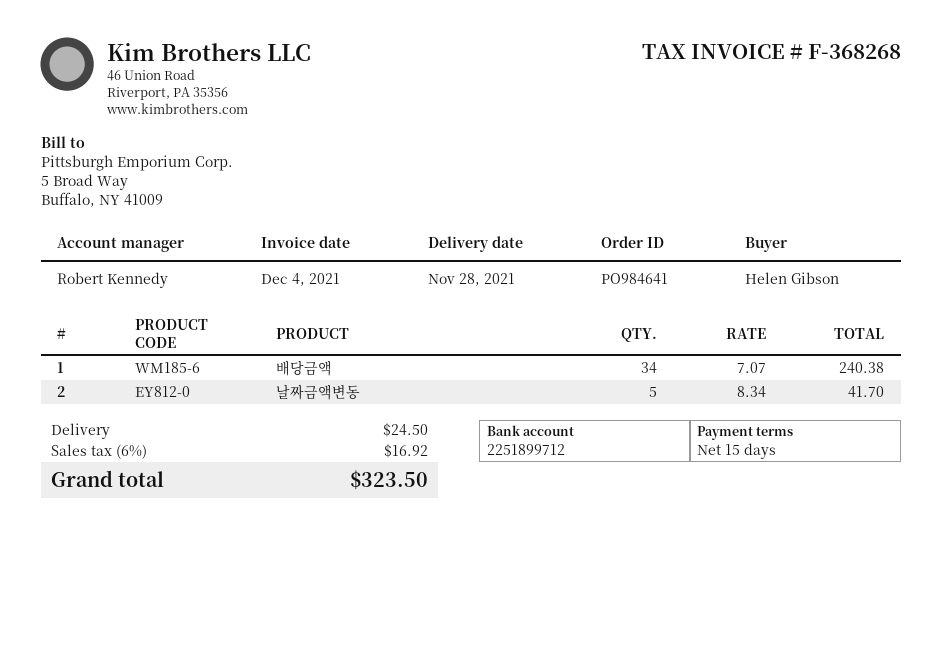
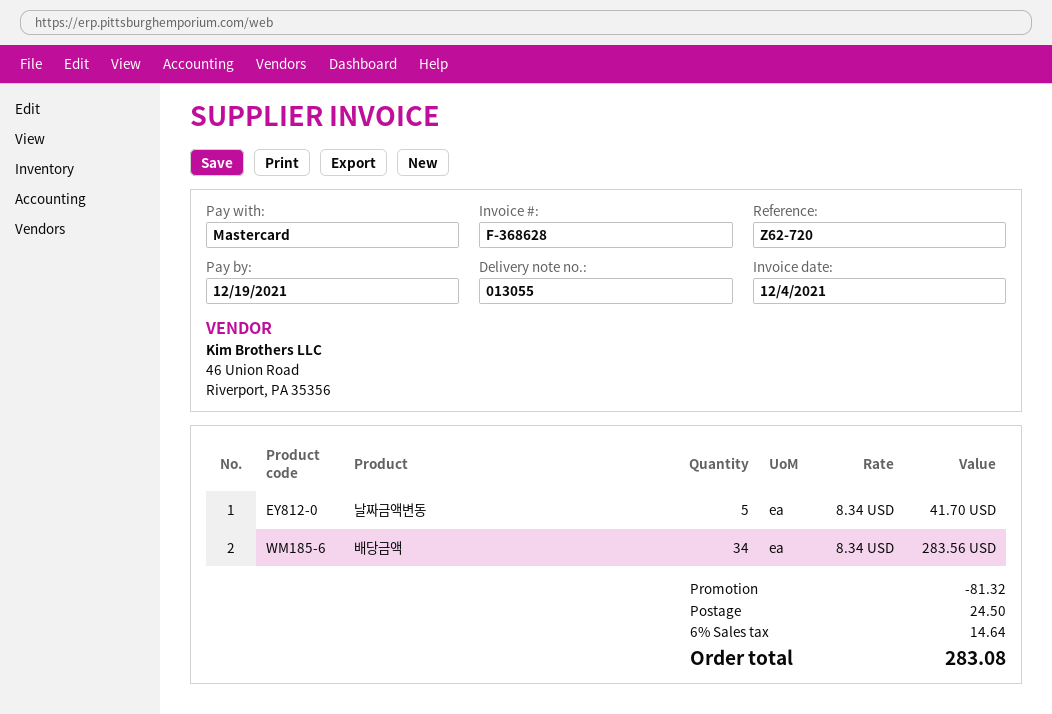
invoice number: F-368268 -> F-368628
배당금액: 34 x 7.07 = 240.38 -> 34 x 8.34 = 283.56
discount: none -> 81.32
tax: 6% = 16.92 -> 6% = 14.64
total: 323.50 -> 283.08

